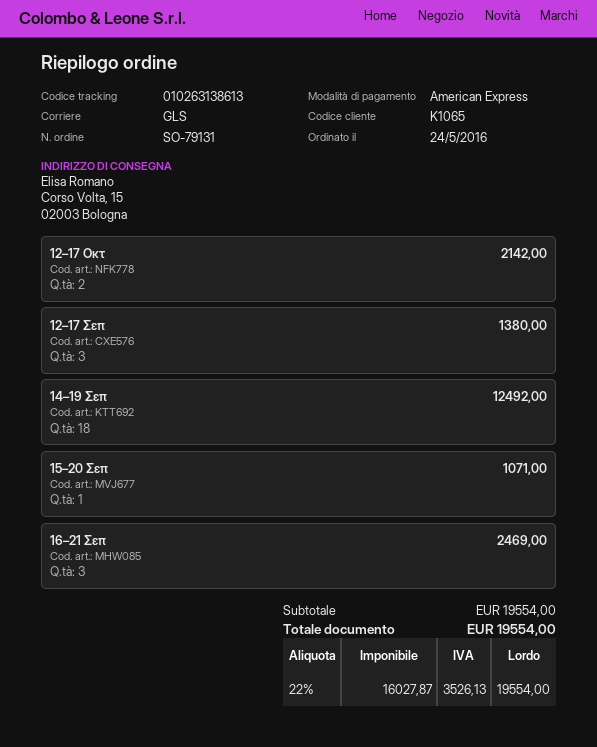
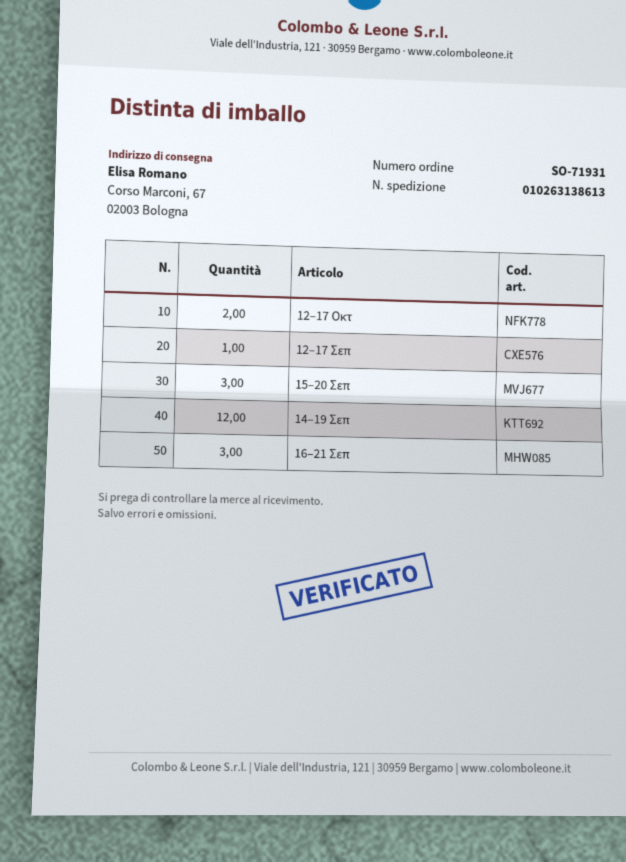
order number: SO-79131 -> SO-71931
ship to: Corso Volta, 15, 02003 Bologna -> Corso Marconi, 67, 02003 Bologna
12–17 Σεπ: 3 -> 1
14–19 Σεπ: 18 -> 12
15–20 Σεπ: 1 -> 3

